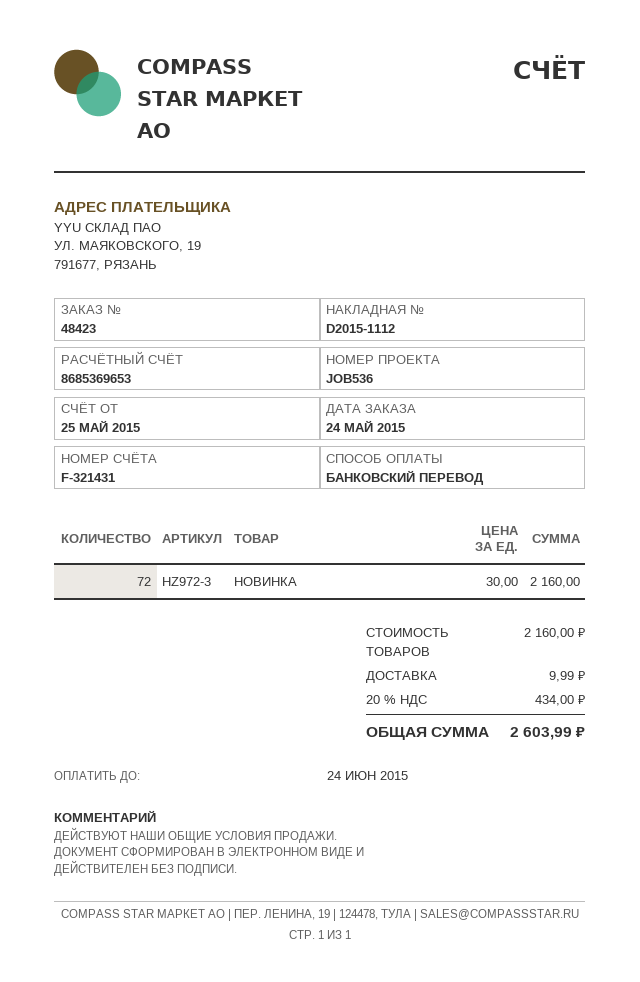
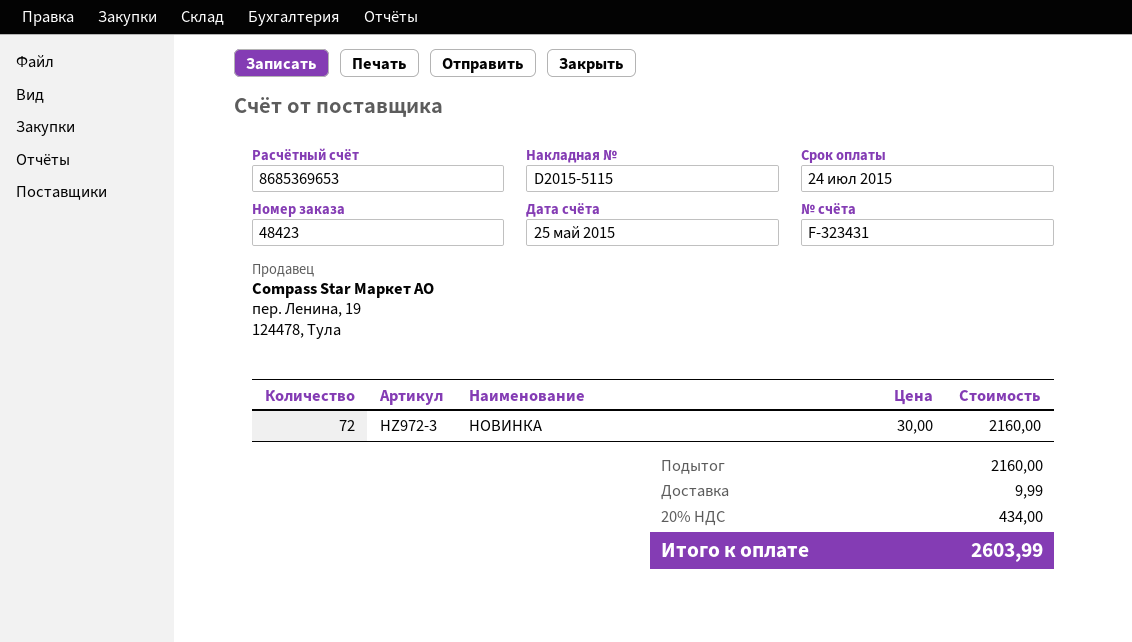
delivery note number: D2015-1112 -> D2015-5115
invoice number: F-321431 -> F-323431
due date: 2015-06-24 -> 2015-07-24

